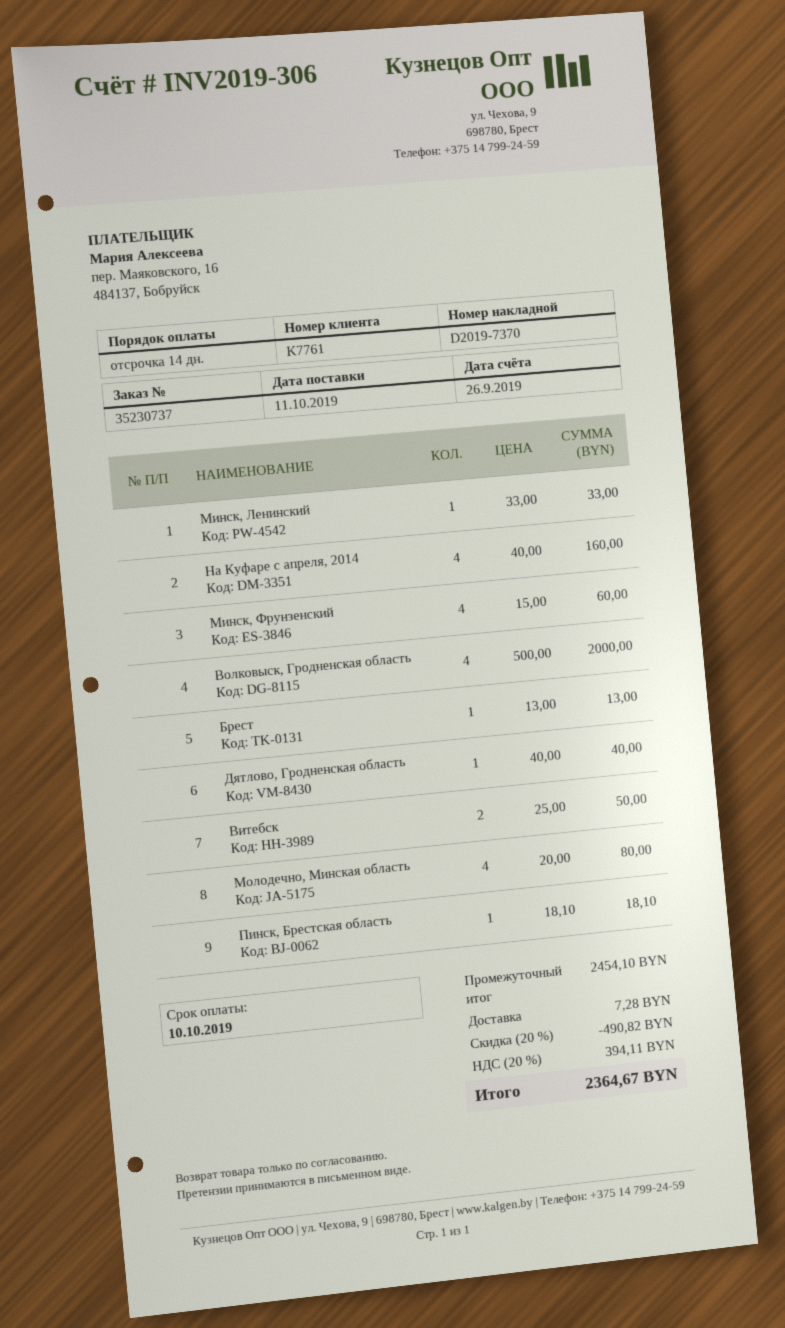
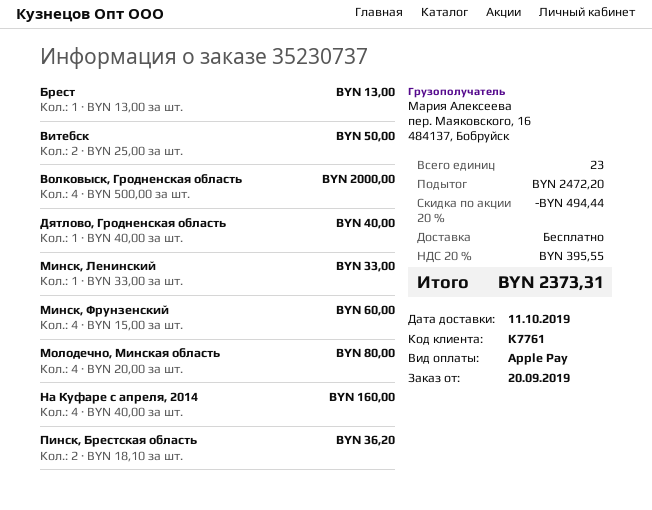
Пинск, Брестская область: 1 x 18.10 = 18.10 -> 2 x 18.10 = 36.20
subtotal: 2454.10 -> 2472.20
discount: 20% = 490.82 -> 20% = 494.44
shipping: 7.28 -> 0.00
tax: 20% = 394.11 -> 20% = 395.55
total: 2364.67 -> 2373.31

